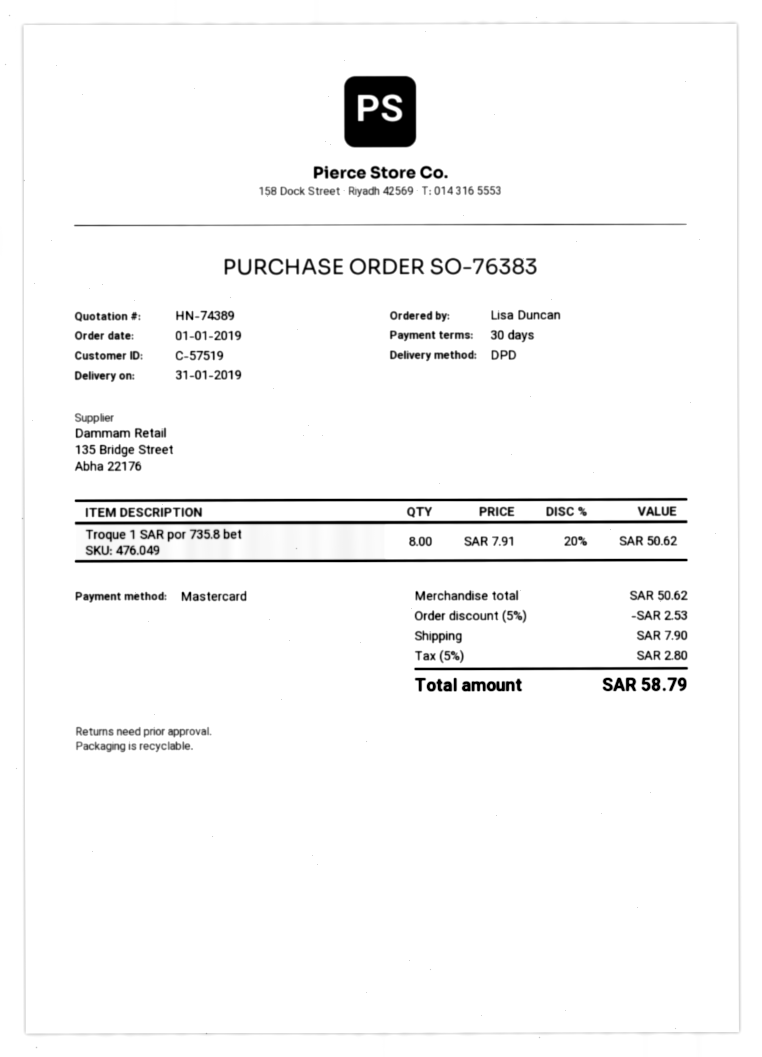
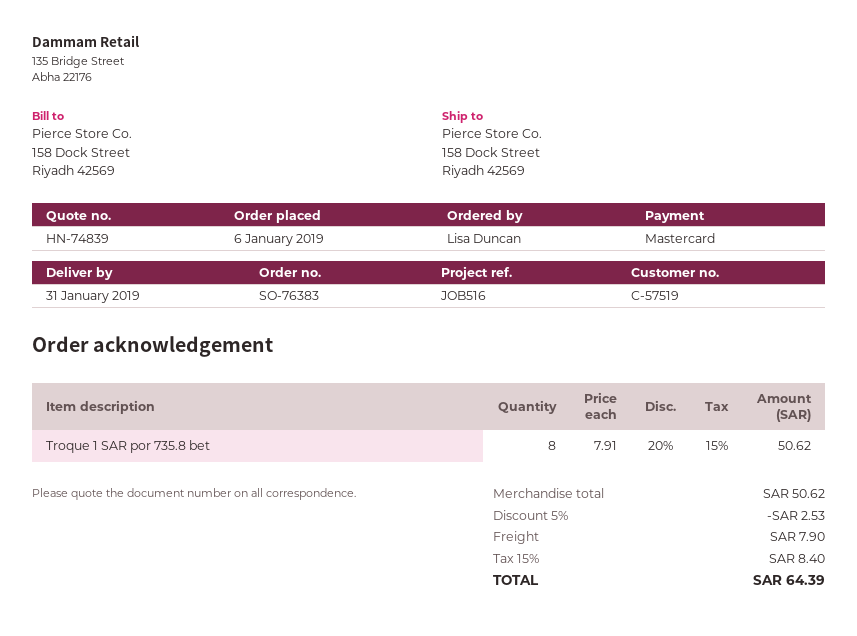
quote number: HN-74389 -> HN-74839
order date: 2019-01-01 -> 2019-01-06
tax: 5% = 2.80 -> 15% = 8.40
total: 58.79 -> 64.39

